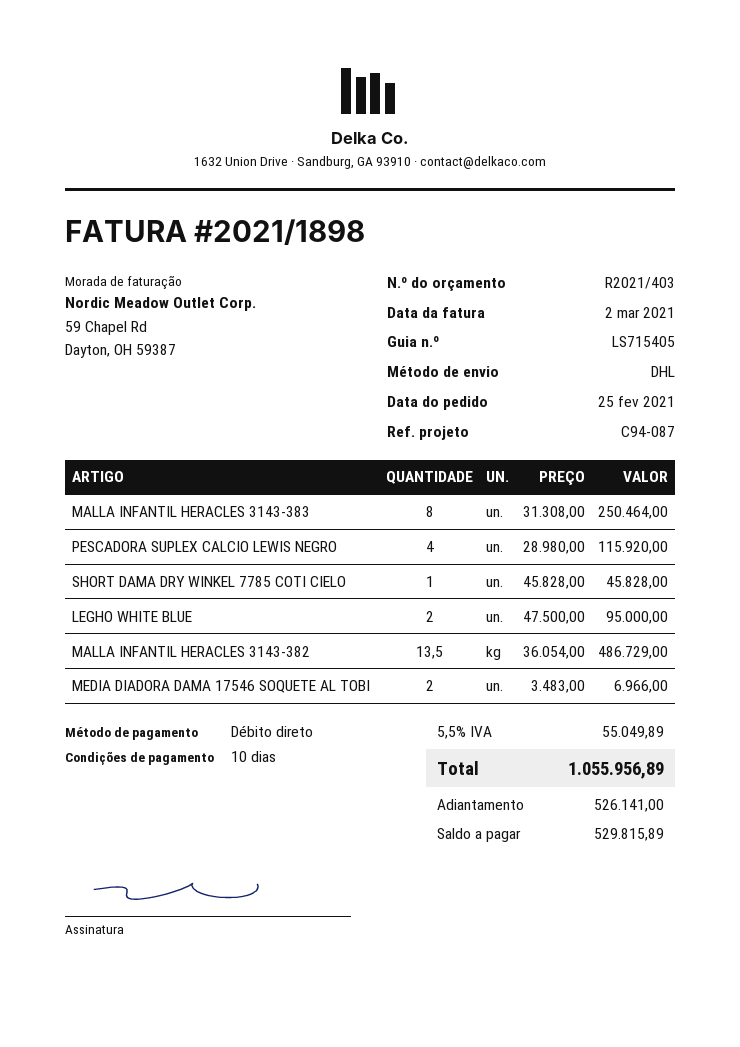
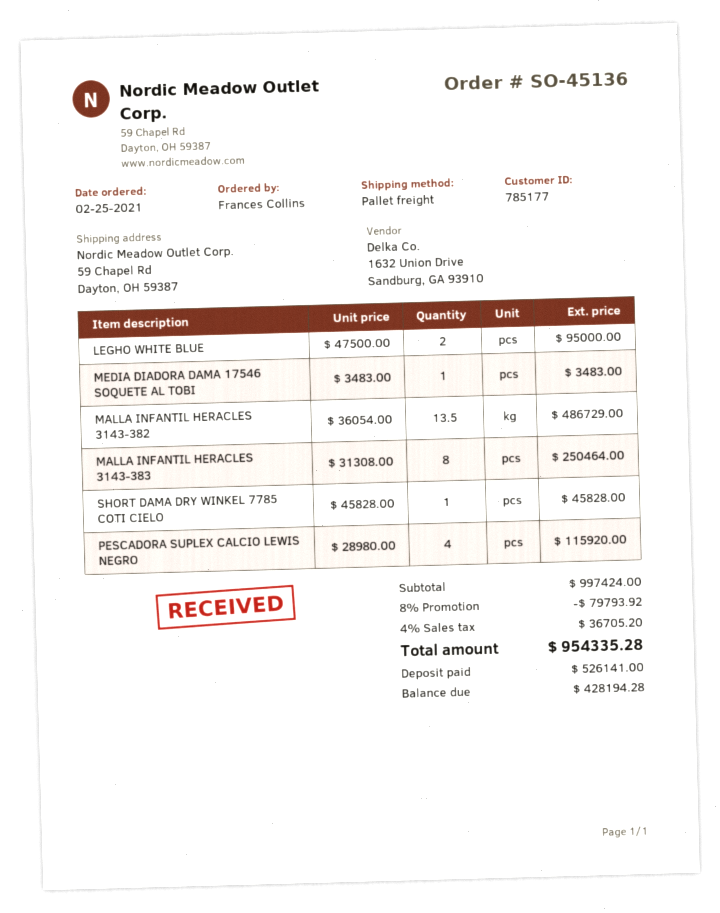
shipping method: DHL -> pallet freight
MEDIA DIADORA DAMA 17546 SOQUETE AL TOBI: 2 x 3483.00 = 6966.00 -> 1 x 3483.00 = 3483.00
discount: none -> 8% = 79793.92
tax: 5.5% = 55049.89 -> 4% = 36705.20
total: 1055956.89 -> 954335.28
balance: 529815.89 -> 428194.28

